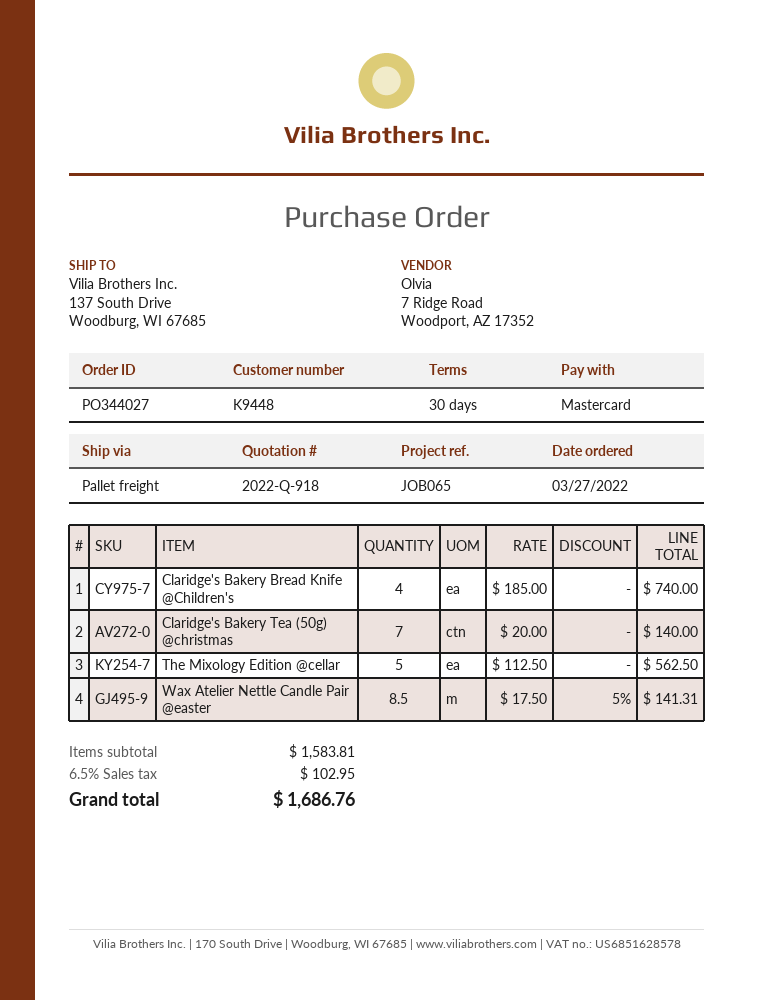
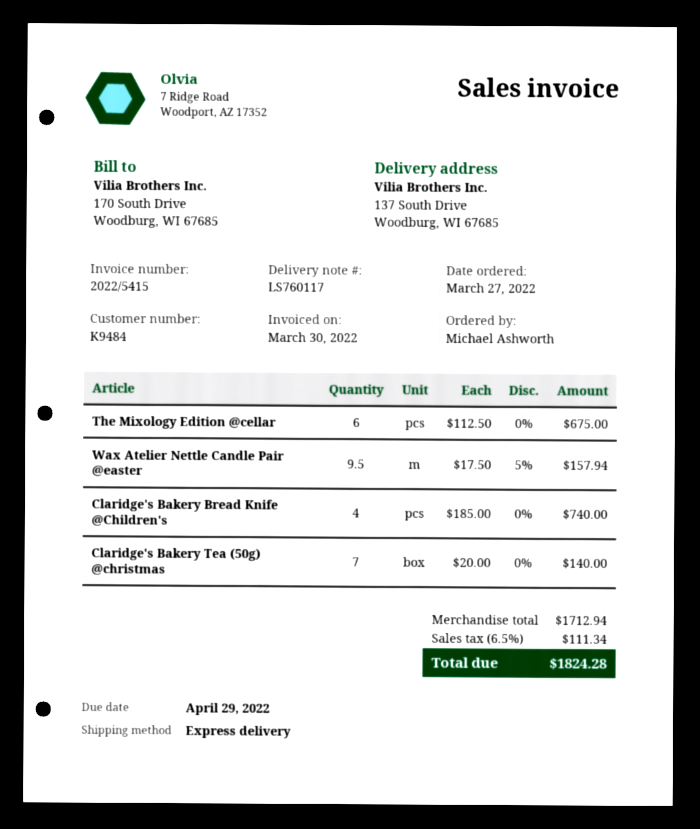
customer number: K9448 -> K9484
shipping method: pallet freight -> express
The Mixology Edition @cellar: 5 x 112.50 = 562.50 -> 6 x 112.50 = 675.00
Wax Atelier Nettle Candle Pair @easter: 8.5 x 17.50 - 5% = 141.31 -> 9.5 x 17.50 - 5% = 157.94
subtotal: 1583.81 -> 1712.94
tax: 6.5% = 102.95 -> 6.5% = 111.34
total: 1686.76 -> 1824.28

